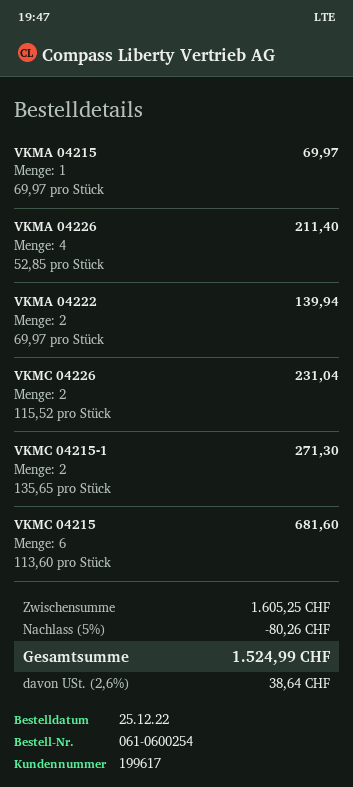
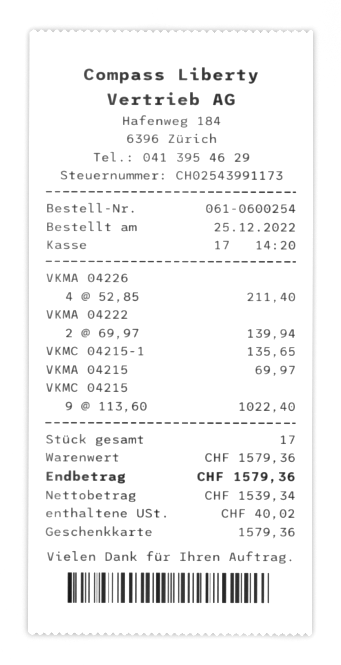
VKMC 04226: 2 x 115.52 = 231.04 -> none
VKMC 04215-1: 2 x 135.65 = 271.30 -> 1 x 135.65 = 135.65
VKMC 04215: 6 x 113.60 = 681.60 -> 9 x 113.60 = 1022.40
subtotal: 1605.25 -> 1579.36
discount: 5% = 80.26 -> none
tax: 38.64 -> 40.02
total: 1524.99 -> 1579.36

